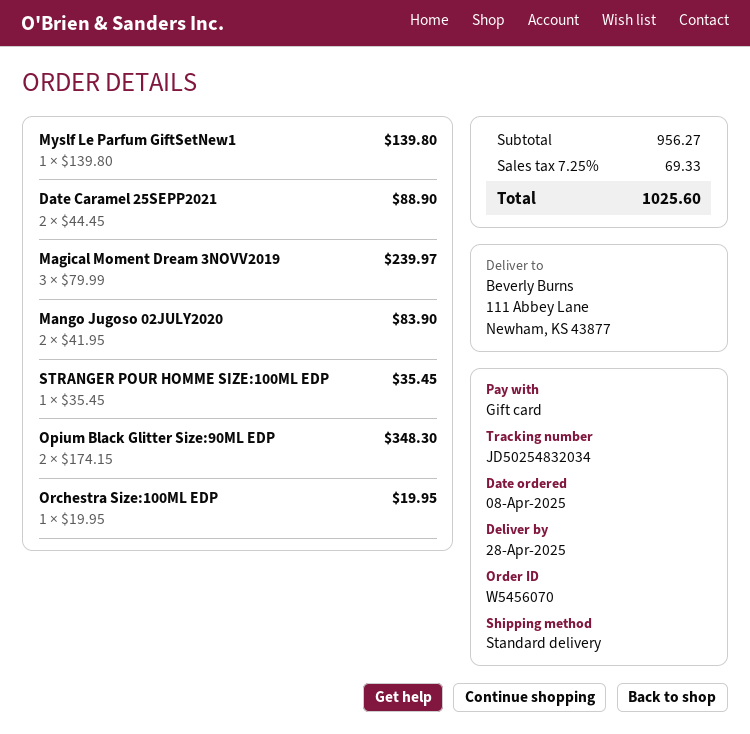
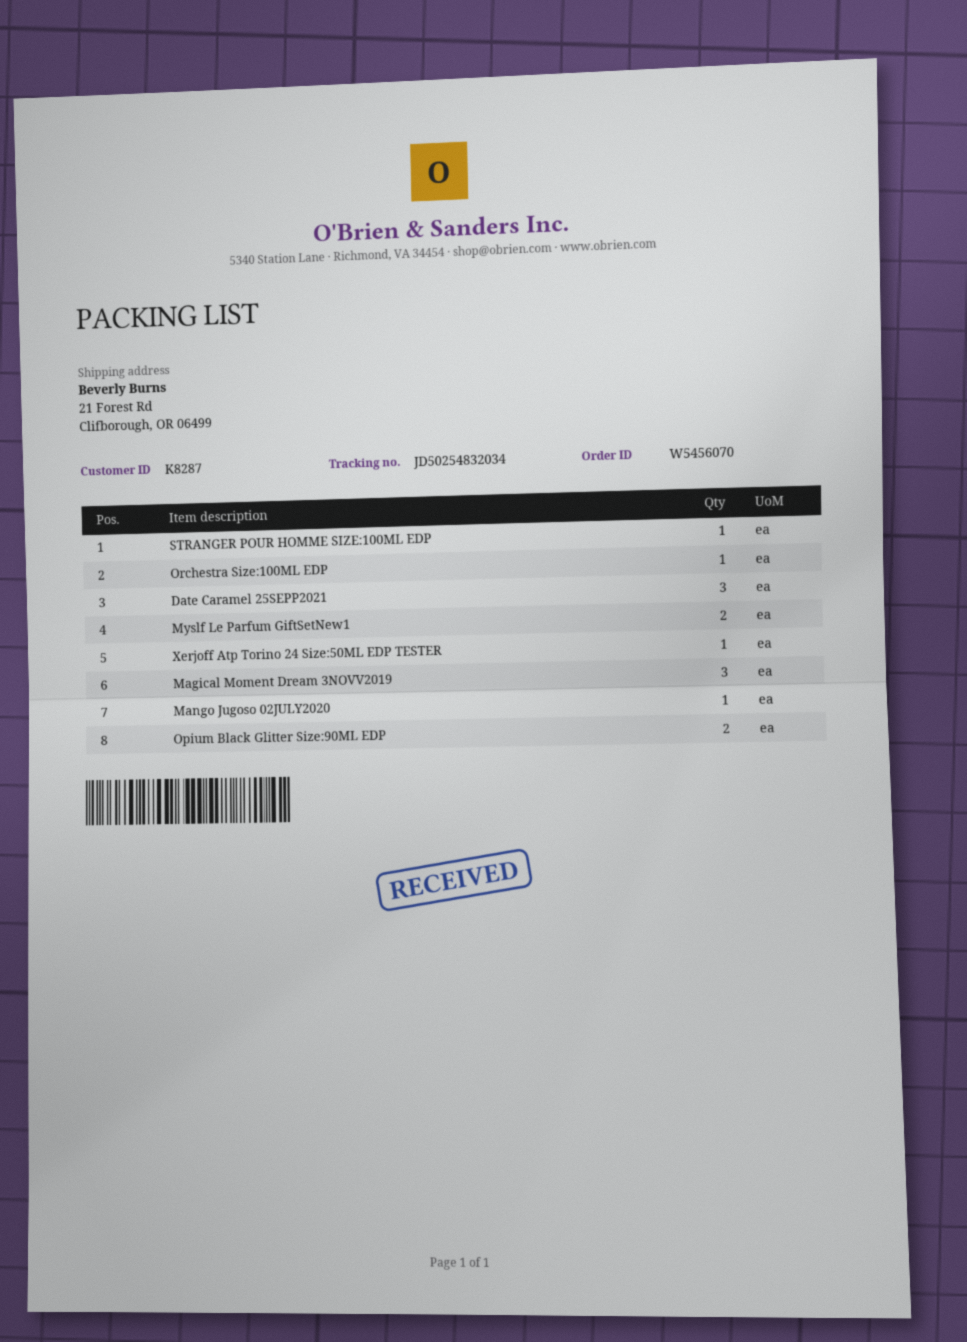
ship to: 111 Abbey Lane, Newham, KS 43877 -> 21 Forest Rd, Clifborough, OR 06499
Myslf Le Parfum GiftSetNew1: 1 -> 2
Date Caramel 25SEPP2021: 2 -> 3
Mango Jugoso 02JULY2020: 2 -> 1
Xerjoff Atp Torino 24 Size:50ML EDP TESTER: none -> 1

